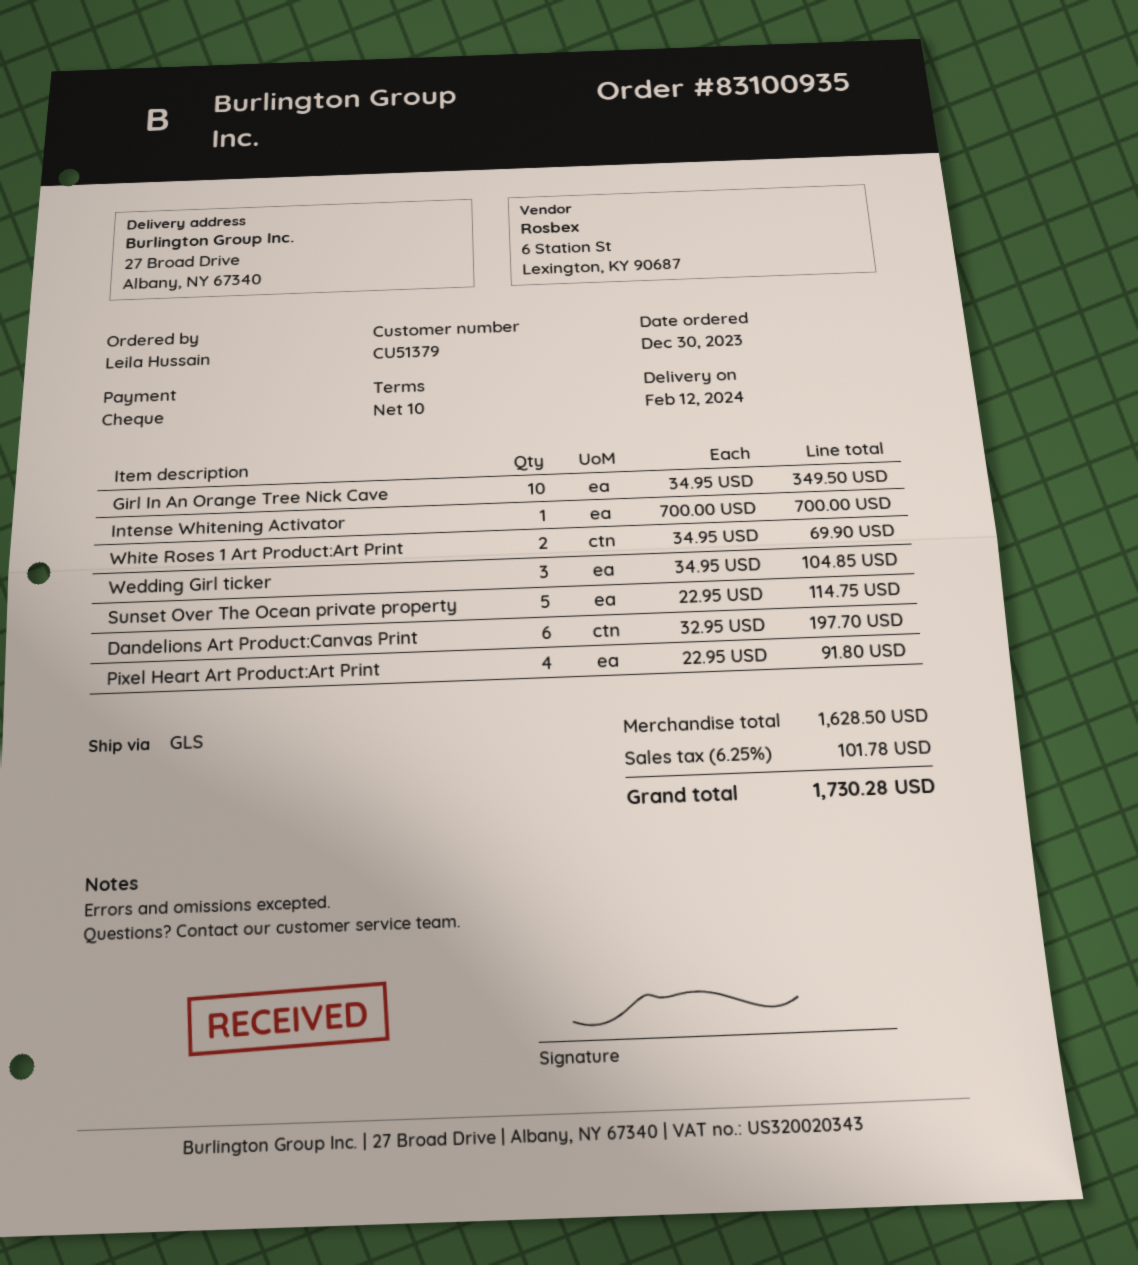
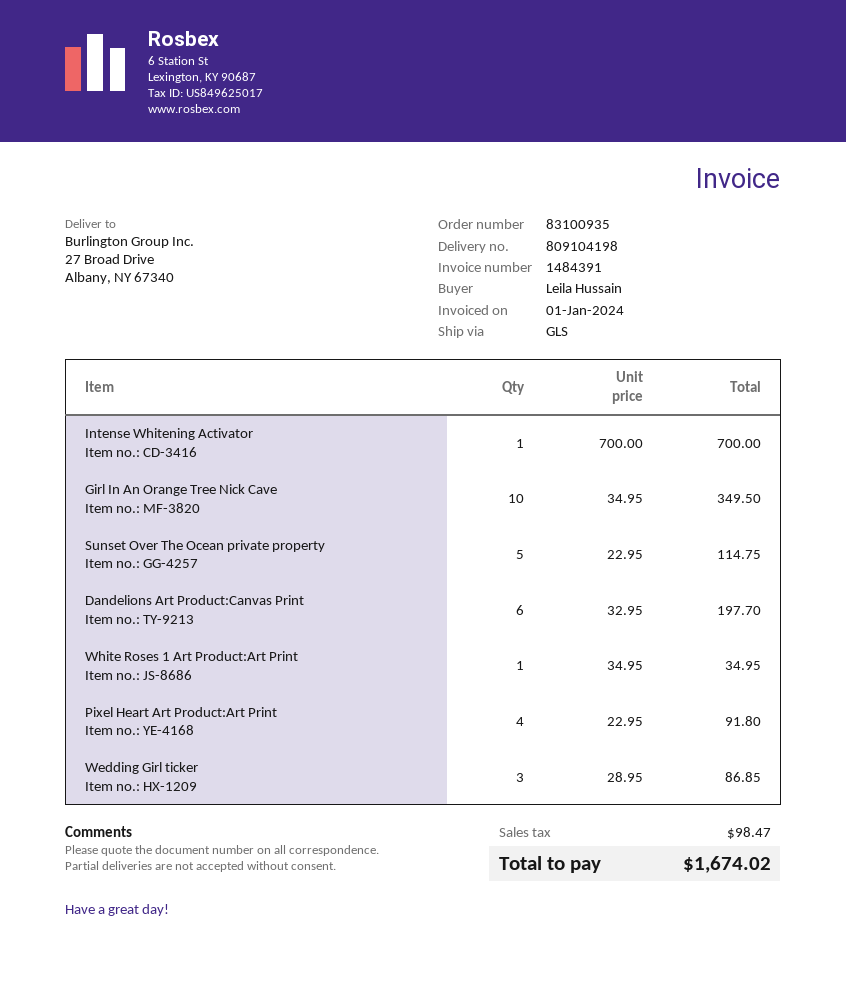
White Roses 1 Art Product:Art Print: 2 x 34.95 = 69.90 -> 1 x 34.95 = 34.95
Wedding Girl ticker: 3 x 34.95 = 104.85 -> 3 x 28.95 = 86.85
tax: 101.78 -> 98.47
total: 1730.28 -> 1674.02

